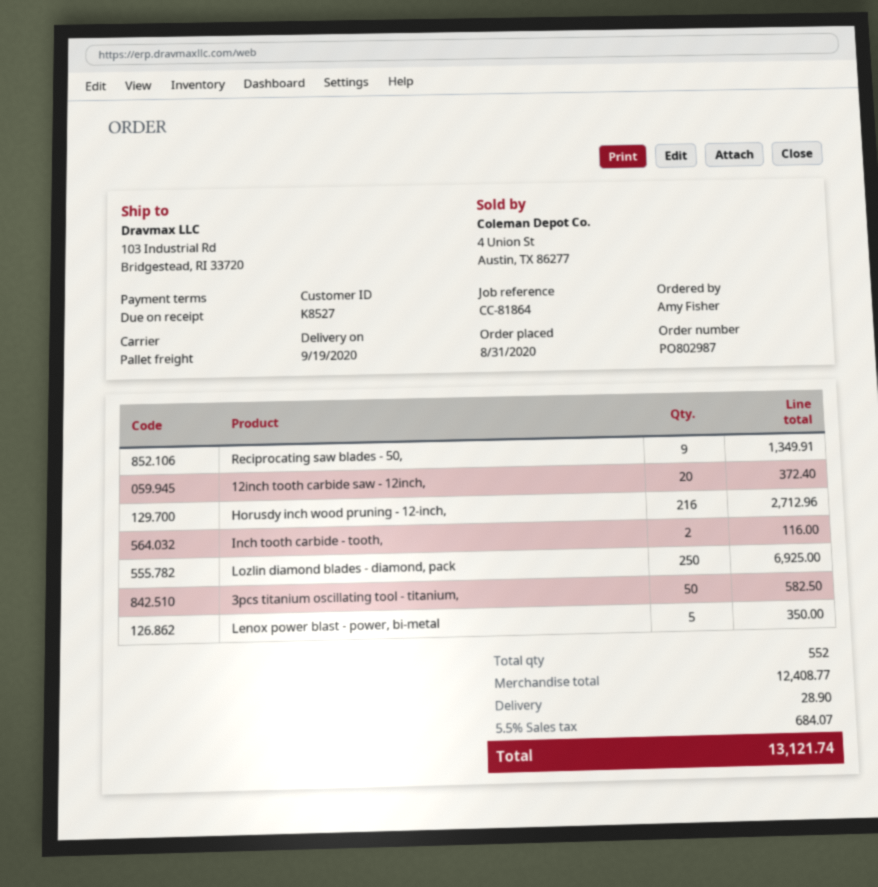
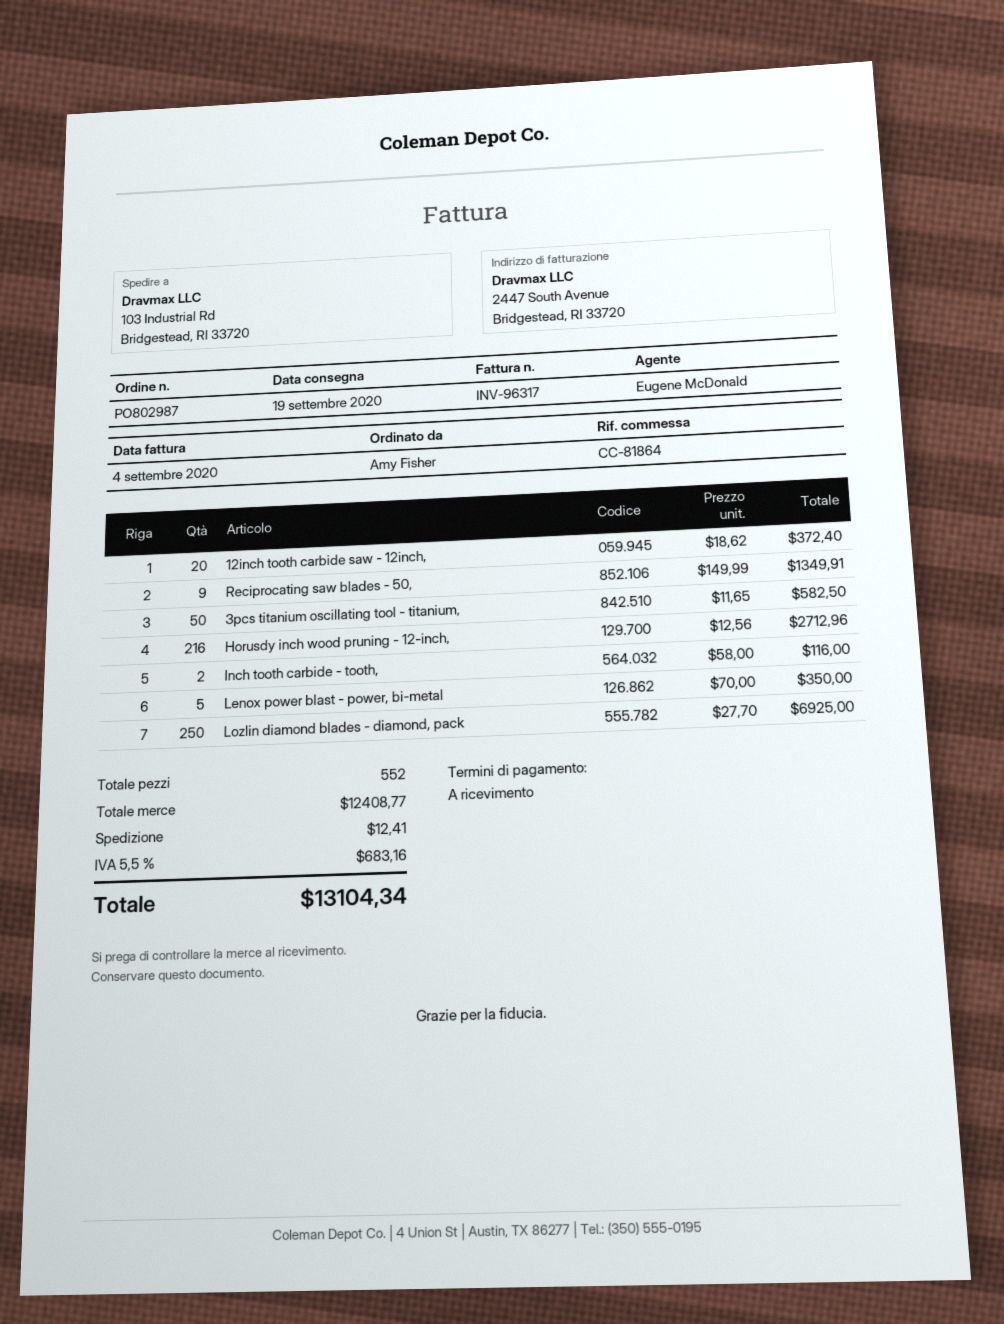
shipping: 28.90 -> 12.41
tax: 5.5% = 684.07 -> 5.5% = 683.16
total: 13121.74 -> 13104.34

